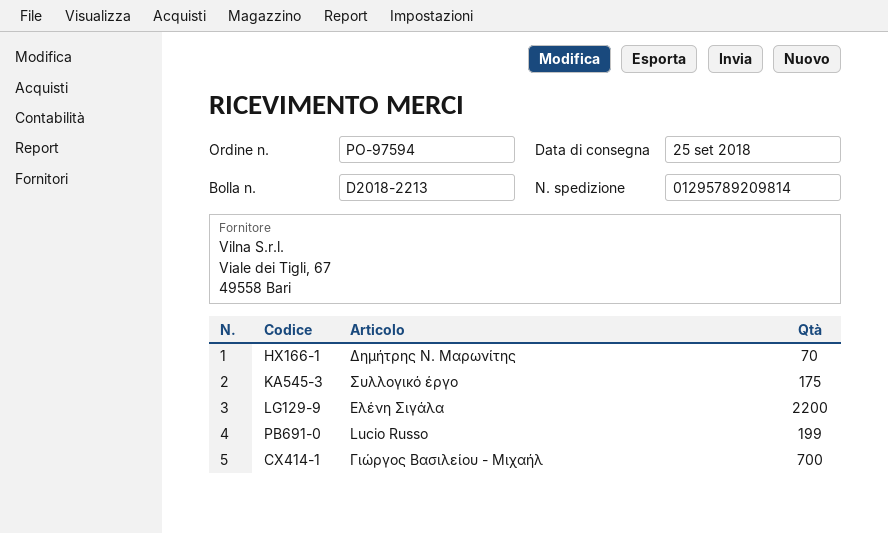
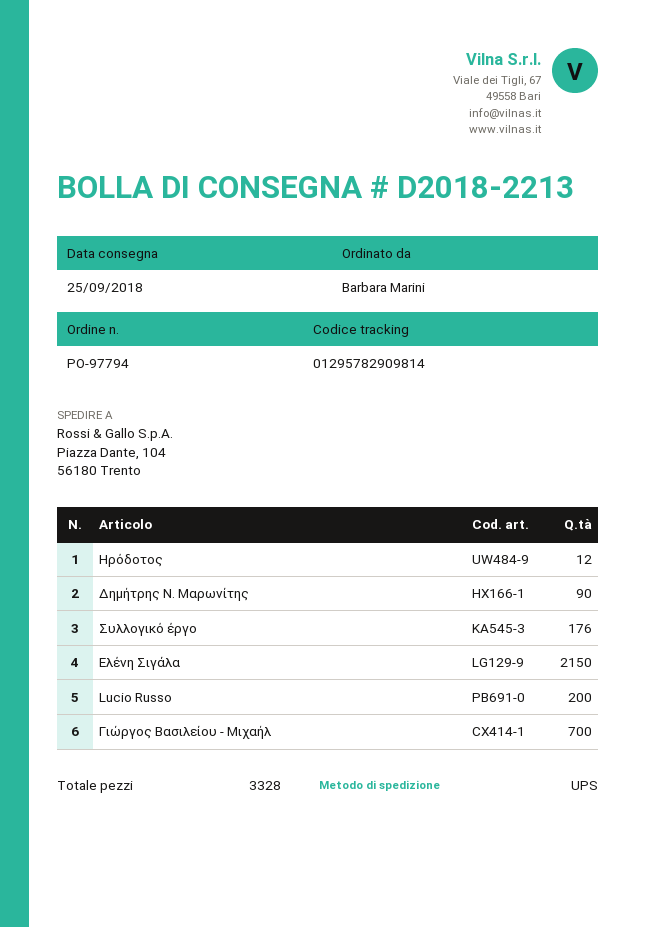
order number: PO-97594 -> PO-97794
tracking number: 01295789209814 -> 01295782909814
Δημήτρης Ν. Μαρωνίτης: 70 -> 90
Συλλογικό έργο: 175 -> 176
Ελένη Σιγάλα: 2200 -> 2150
Lucio Russo: 199 -> 200
Ηρόδοτος: none -> 12

